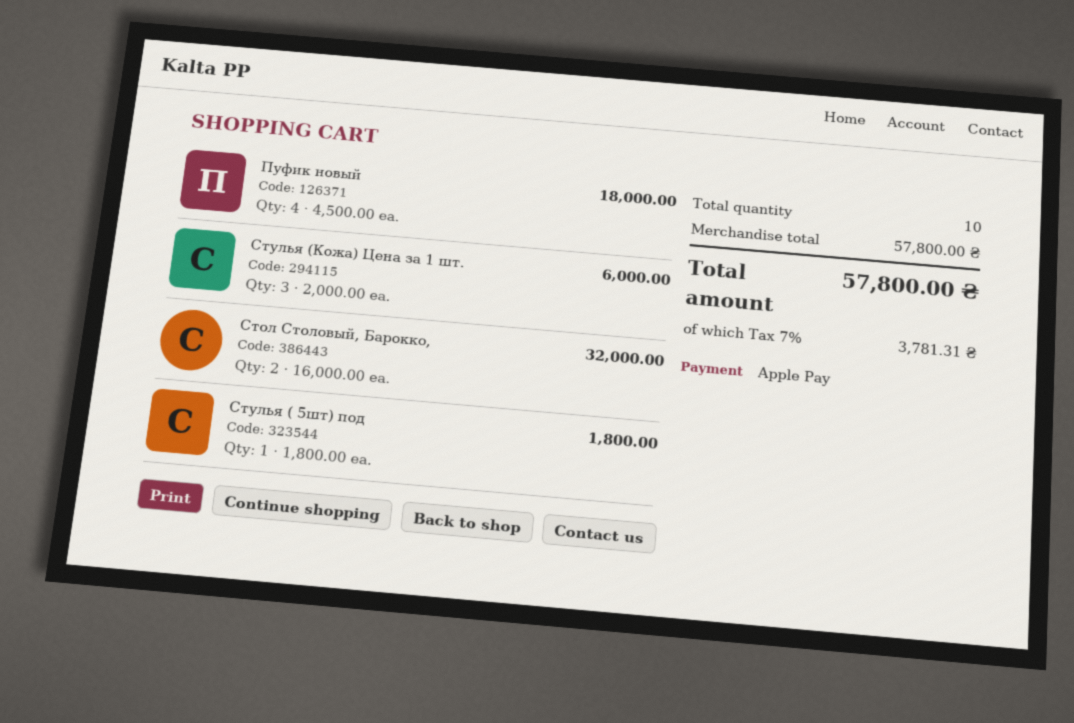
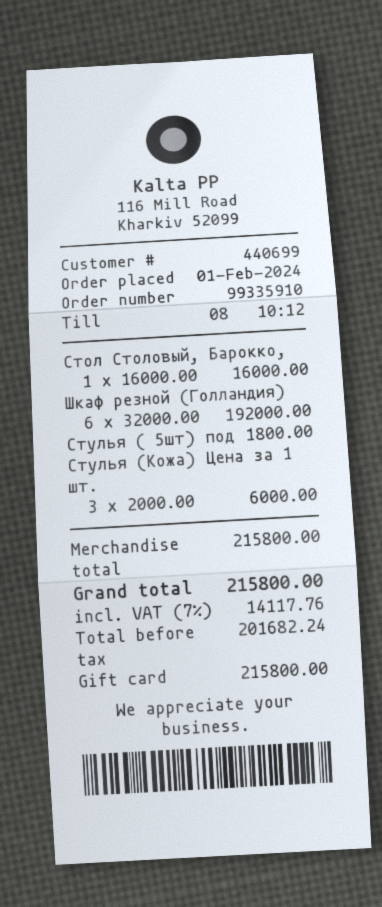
payment method: Apple Pay -> gift card
Пуфик новый: 4 x 4500.00 = 18000.00 -> none
Стол Столовый, Барокко,: 2 x 16000.00 = 32000.00 -> 1 x 16000.00 = 16000.00
Шкаф резной (Голландия): none -> 6 x 32000.00 = 192000.00
subtotal: 57800.00 -> 215800.00
tax: 7% = 3781.31 -> 7% = 14117.76
total: 57800.00 -> 215800.00

